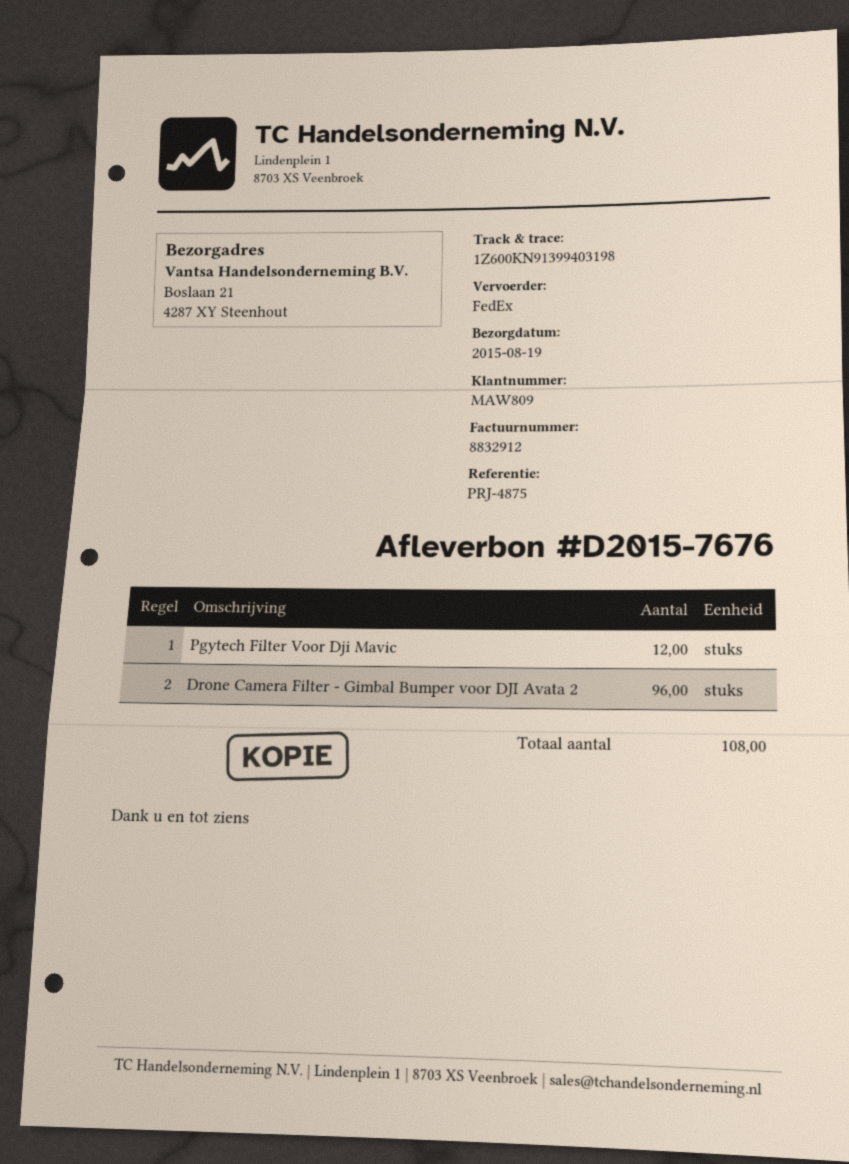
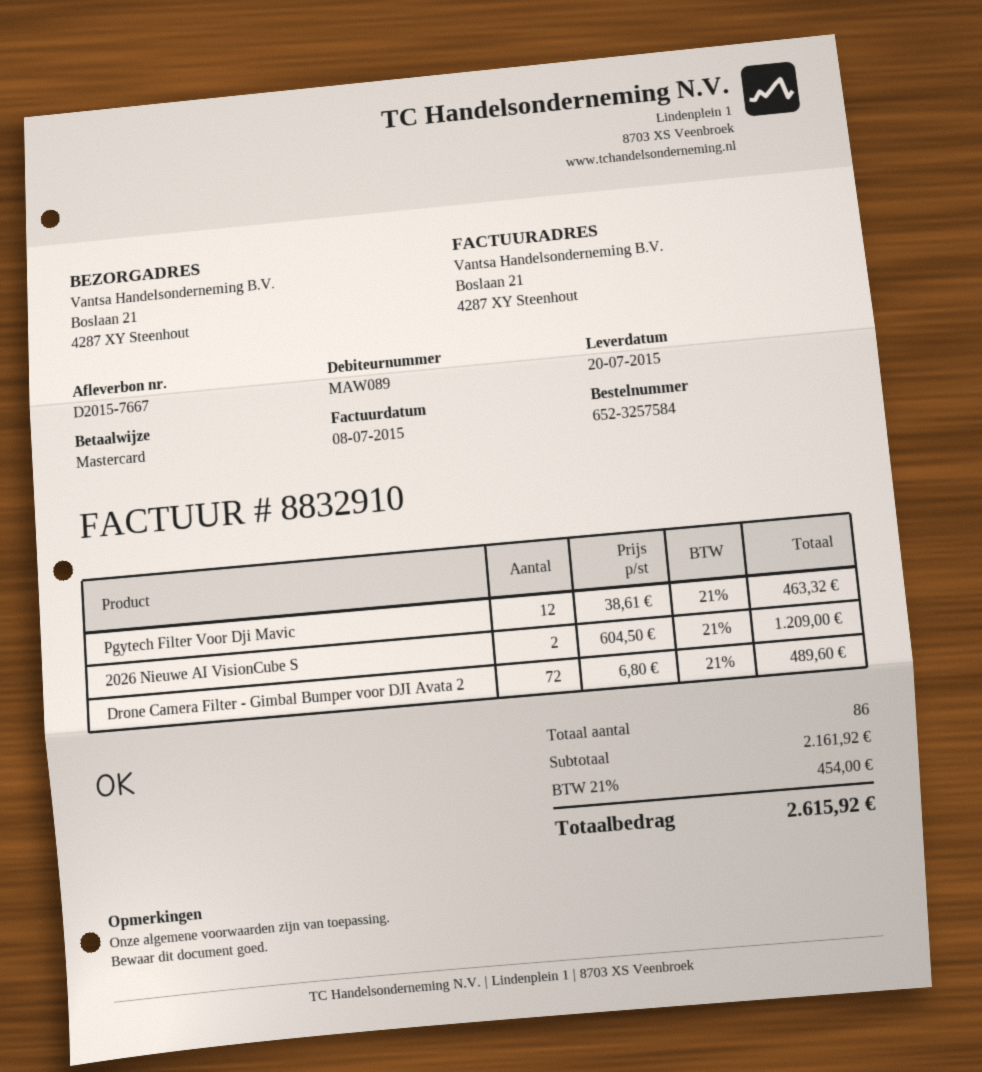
delivery note number: D2015-7676 -> D2015-7667
delivery date: 2015-08-19 -> 2015-07-20
invoice number: 8832912 -> 8832910
customer number: MAW809 -> MAW089
Drone Camera Filter - Gimbal Bumper voor DJI Avata 2: 96 -> 72
2026 Nieuwe AI VisionCube S: none -> 2
total quantity: 108 -> 86

